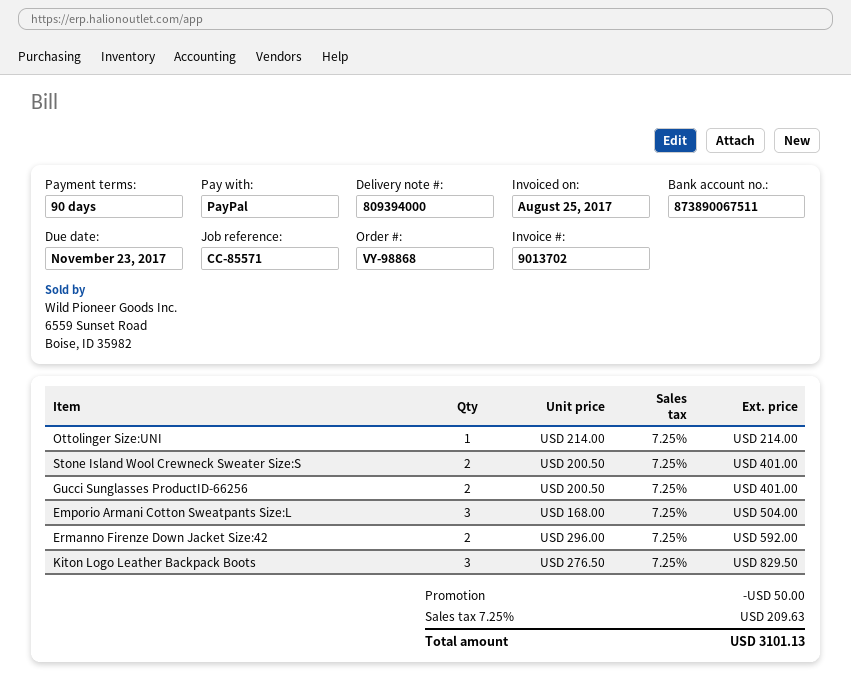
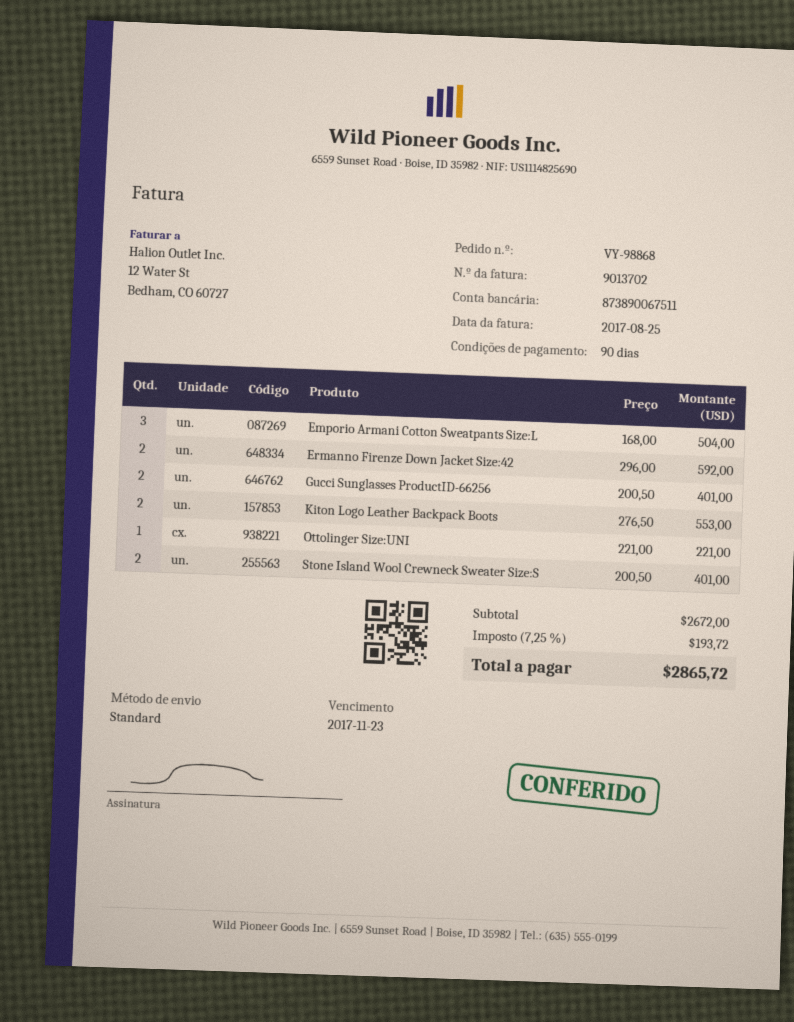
Ottolinger Size:UNI: 1 x 214.00 = 214.00 -> 1 x 221.00 = 221.00
Kiton Logo Leather Backpack Boots: 3 x 276.50 = 829.50 -> 2 x 276.50 = 553.00
discount: 50.00 -> none
tax: 7.25% = 209.63 -> 7.25% = 193.72
total: 3101.13 -> 2865.72

